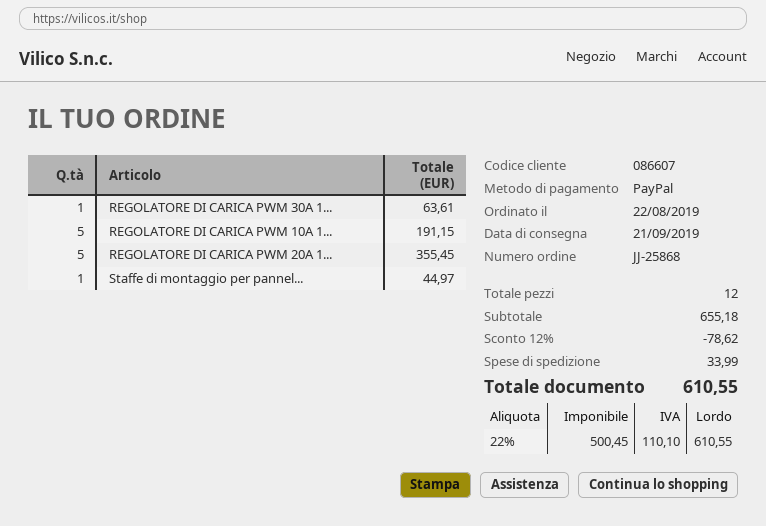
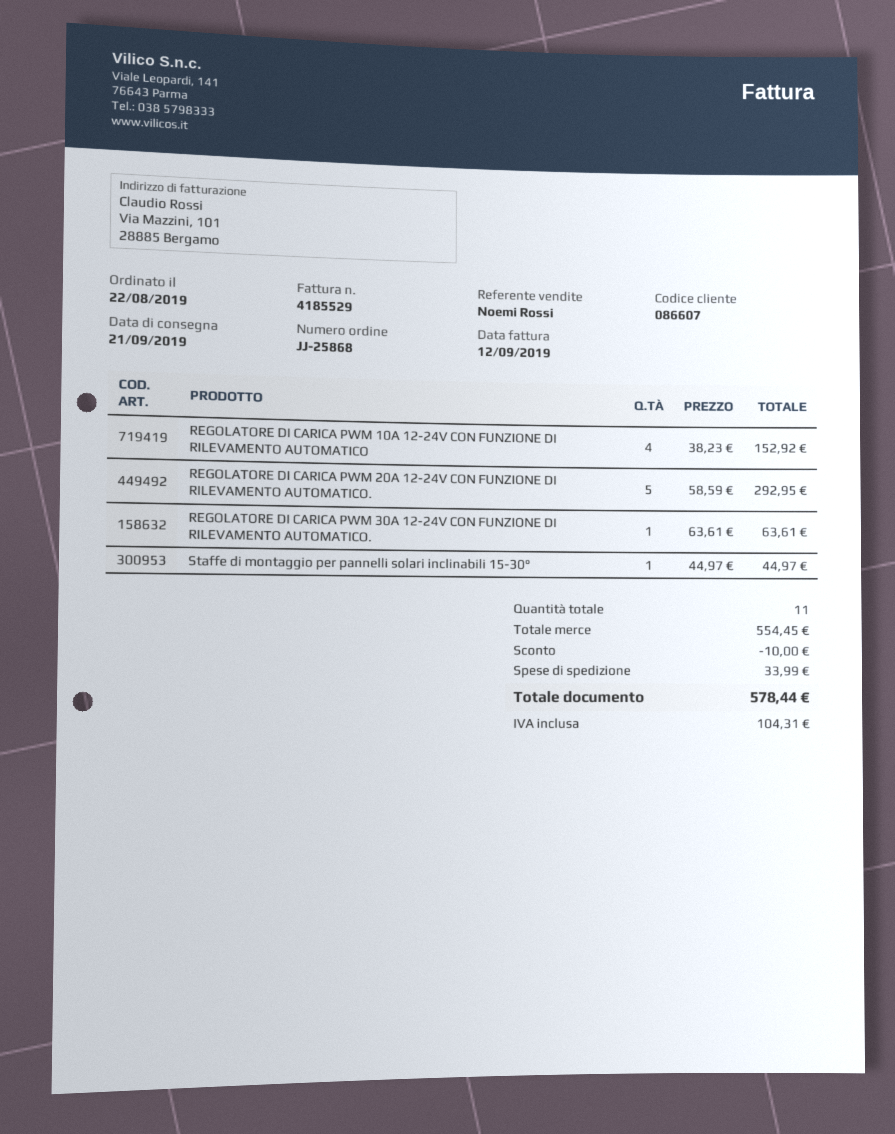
REGOLATORE DI CARICA PWM 10A 1...: 5 for 191.15 -> 4 for 152.92
REGOLATORE DI CARICA PWM 20A 1...: 5 for 355.45 -> 5 for 292.95
total quantity: 12 -> 11
subtotal: 655.18 -> 554.45
discount: 78.62 -> 10.00
tax: 110.10 -> 104.31
total: 610.55 -> 578.44

